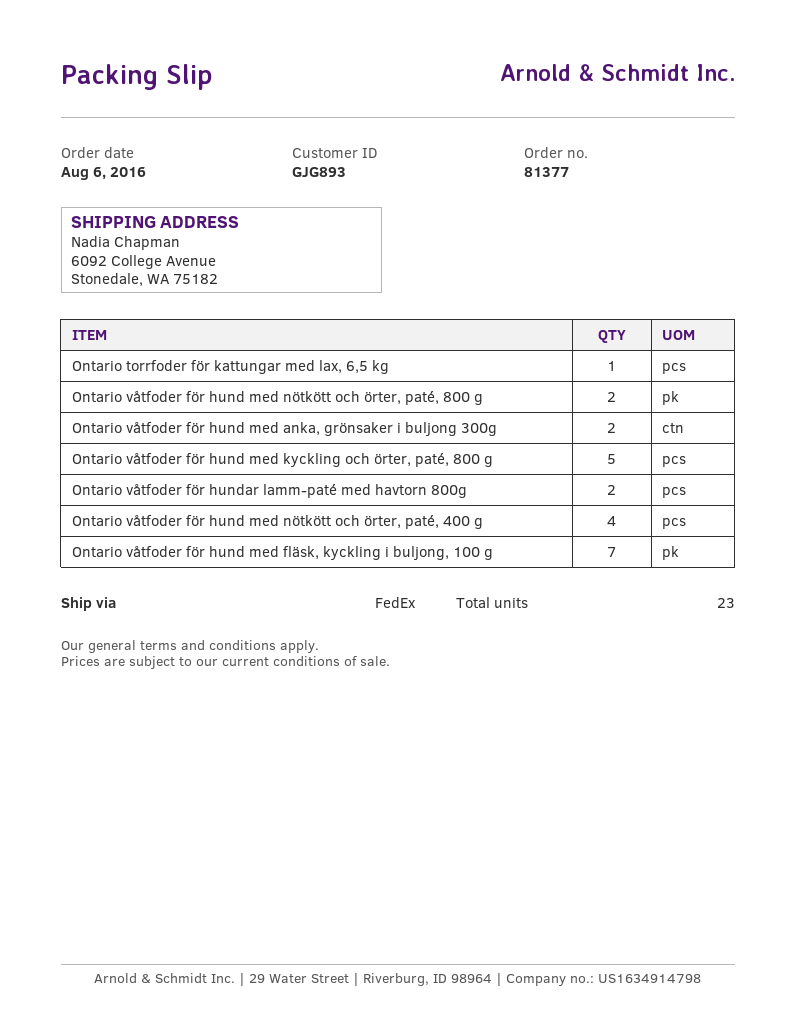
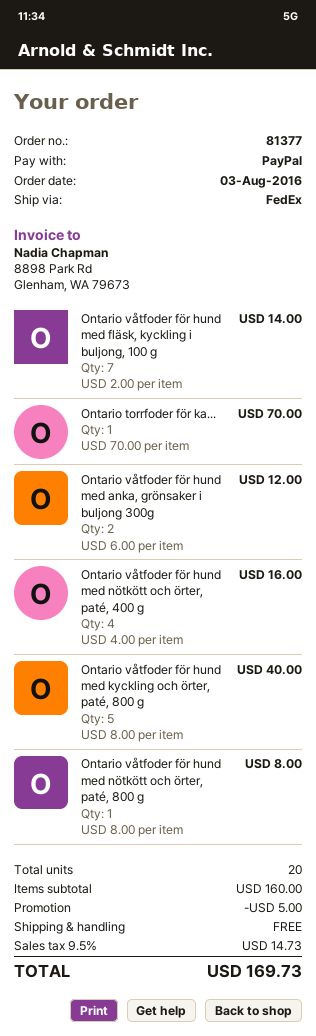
order date: 2016-08-06 -> 2016-08-03
Ontario våtfoder för hund med nötkött och örter, paté, 800 g: 2 -> 1
Ontario våtfoder för hundar lamm-paté med havtorn 800g: 2 -> none
total quantity: 23 -> 20

